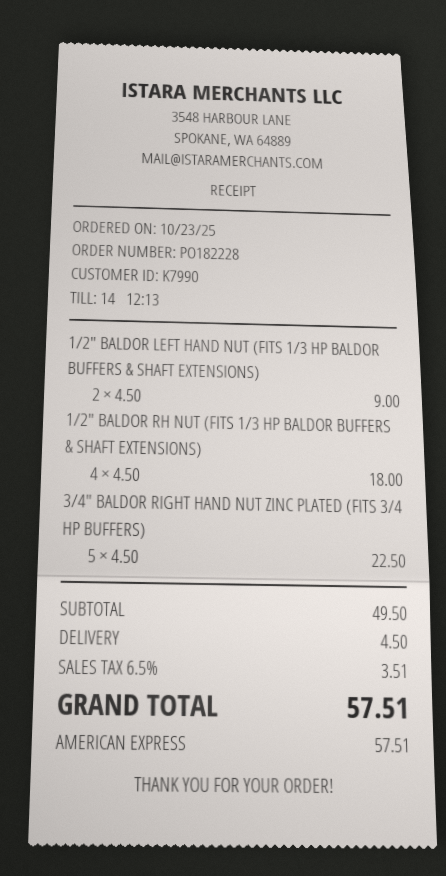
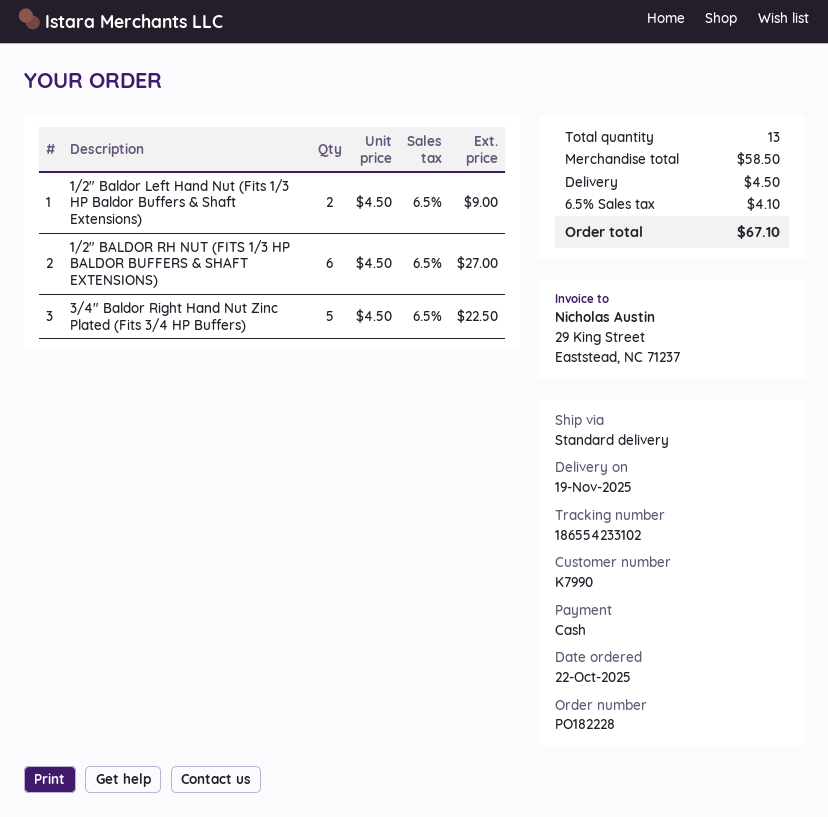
order date: 2025-10-23 -> 2025-10-22
payment method: American Express -> cash
1/2" BALDOR RH NUT (FITS 1/3 HP BALDOR BUFFERS & SHAFT EXTENSIONS): 4 x 4.50 = 18.00 -> 6 x 4.50 = 27.00
subtotal: 49.50 -> 58.50
tax: 6.5% = 3.51 -> 6.5% = 4.10
total: 57.51 -> 67.10

